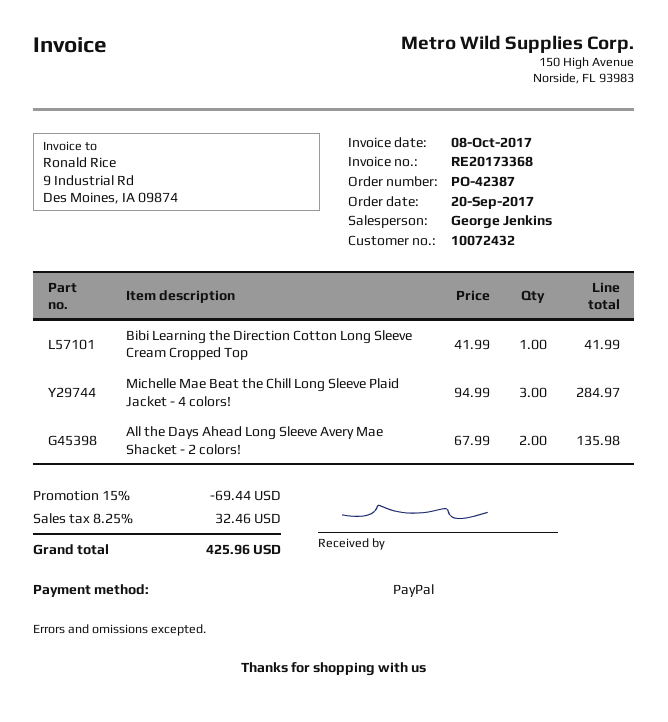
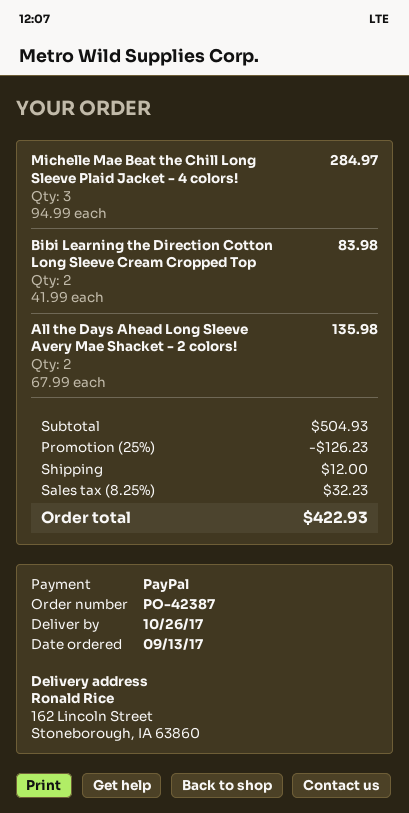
order date: 2017-09-20 -> 2017-09-13
Bibi Learning the Direction Cotton Long Sleeve Cream Cropped Top: 1 x 41.99 = 41.99 -> 2 x 41.99 = 83.98
discount: 15% = 69.44 -> 25% = 126.23
shipping: none -> 12.00
tax: 8.25% = 32.46 -> 8.25% = 32.23
total: 425.96 -> 422.93

